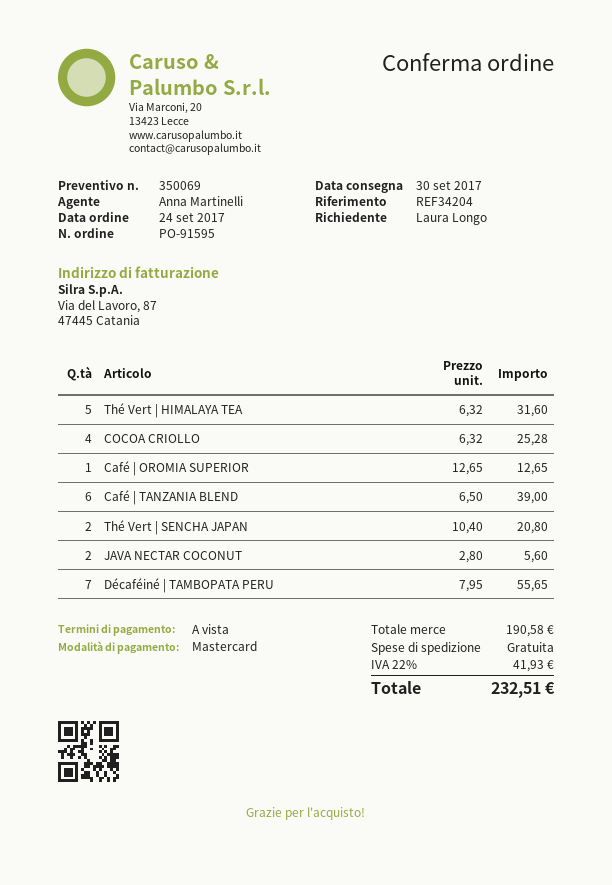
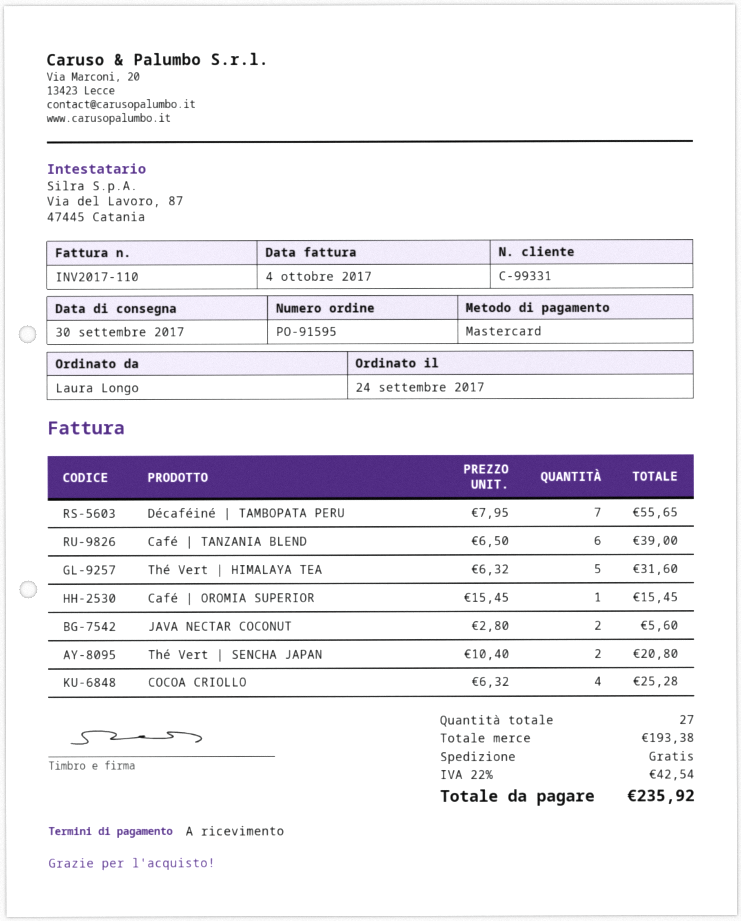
Café | OROMIA SUPERIOR: 1 x 12.65 = 12.65 -> 1 x 15.45 = 15.45
subtotal: 190.58 -> 193.38
tax: 22% = 41.93 -> 22% = 42.54
total: 232.51 -> 235.92

